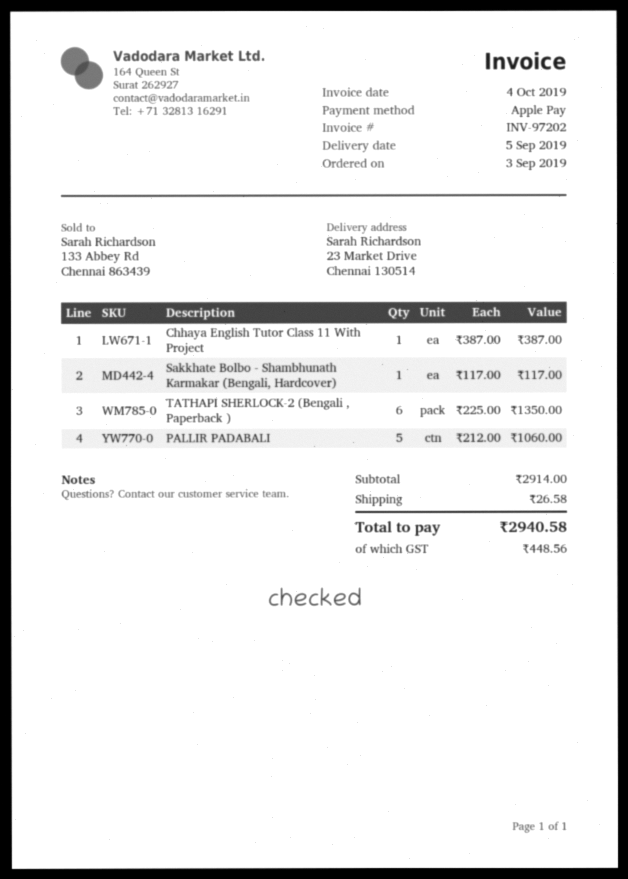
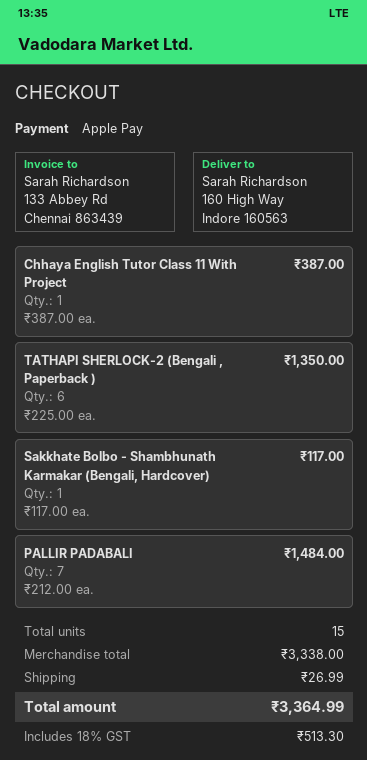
ship to: 23 Market Drive, Chennai 130514 -> 160 High Way, Indore 160563
PALLIR PADABALI: 5 x 212.00 = 1060.00 -> 7 x 212.00 = 1484.00
subtotal: 2914.00 -> 3338.00
shipping: 26.58 -> 26.99
tax: 448.56 -> 513.30
total: 2940.58 -> 3364.99

